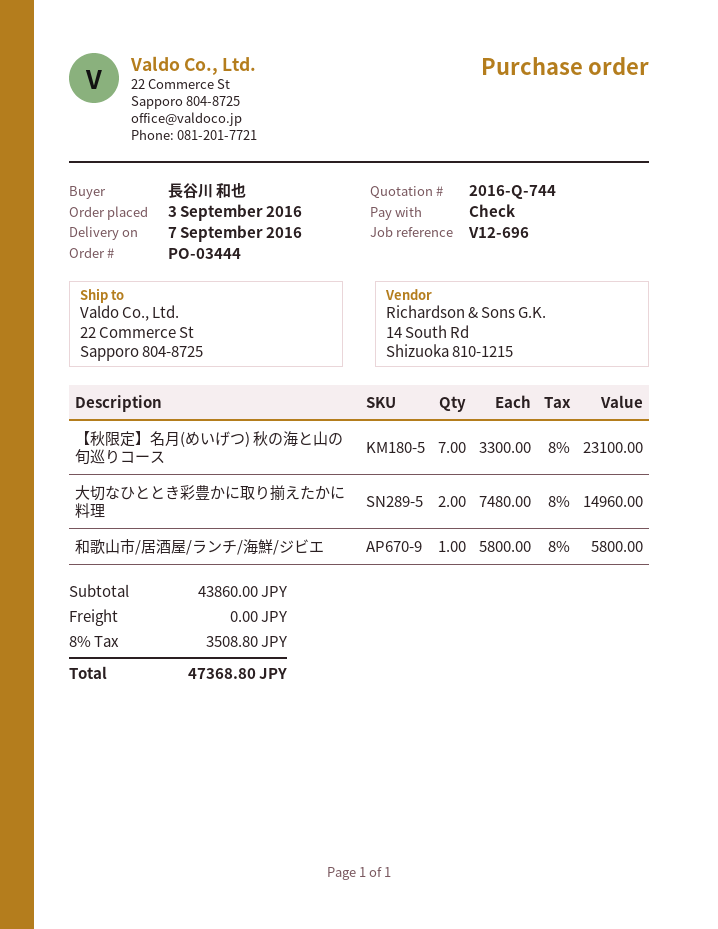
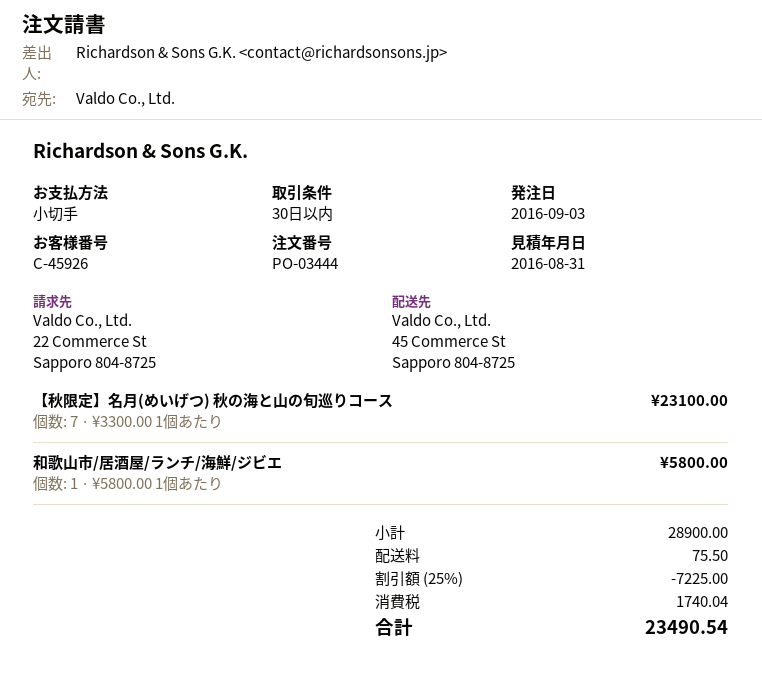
ship to: 22 Commerce St, Sapporo 804-8725 -> 45 Commerce St, Sapporo 804-8725
大切なひととき彩豊かに取り揃えたかに料理: 2 x 7480.00 = 14960.00 -> none
subtotal: 43860.00 -> 28900.00
discount: none -> 25% = 7225.00
shipping: 0.00 -> 75.50
tax: 3508.80 -> 1740.04
total: 47368.80 -> 23490.54

